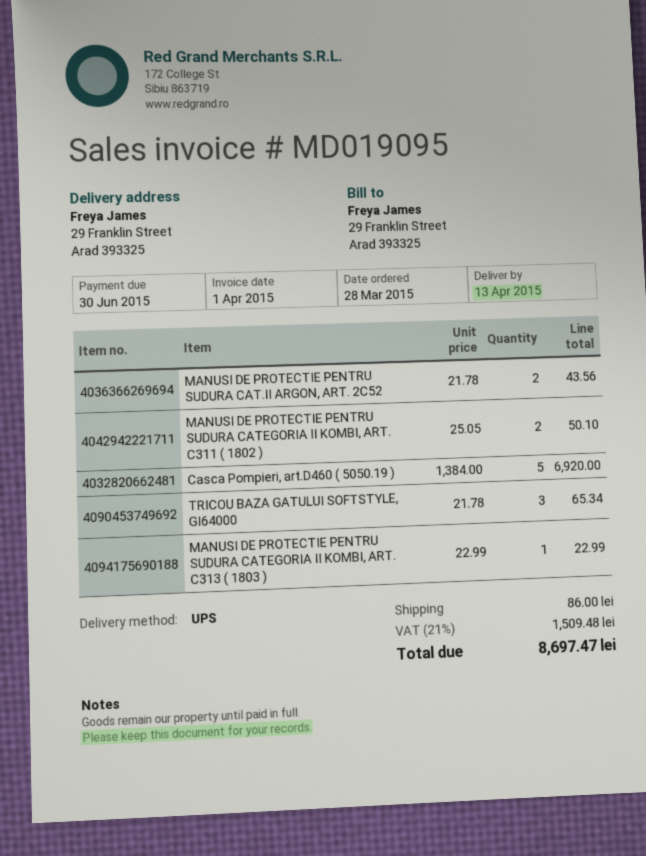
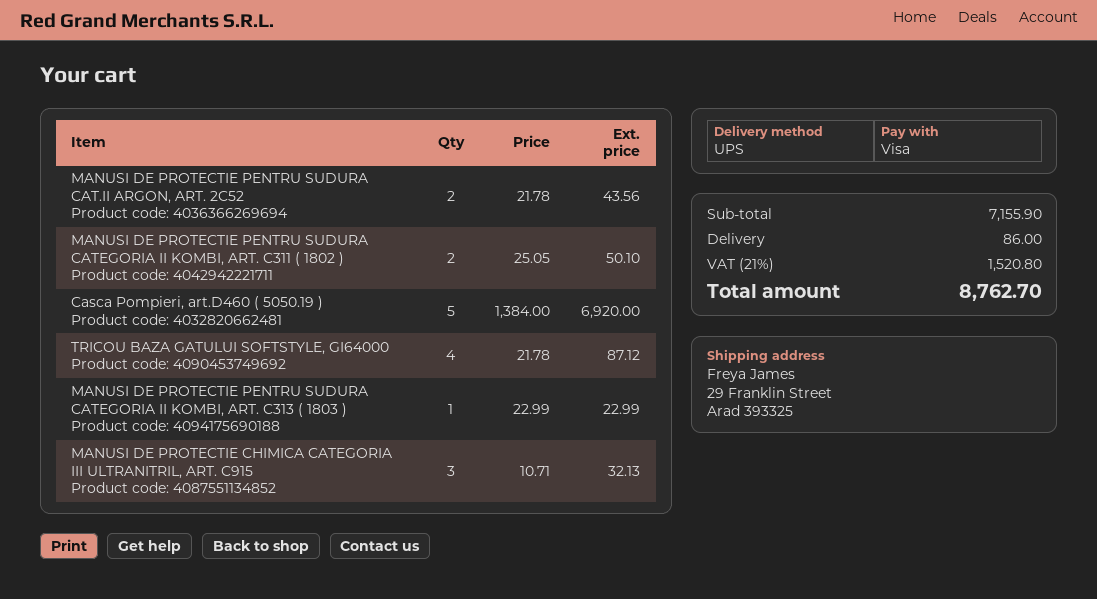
TRICOU BAZA GATULUI SOFTSTYLE, GI64000: 3 x 21.78 = 65.34 -> 4 x 21.78 = 87.12
MANUSI DE PROTECTIE CHIMICA CATEGORIA III ULTRANITRIL, ART. C915: none -> 3 x 10.71 = 32.13
tax: 21% = 1509.48 -> 21% = 1520.80
total: 8697.47 -> 8762.70

